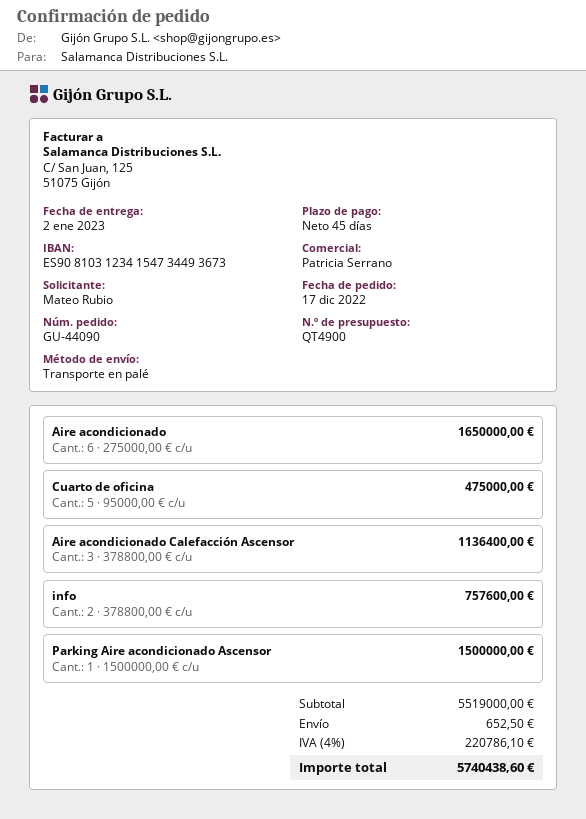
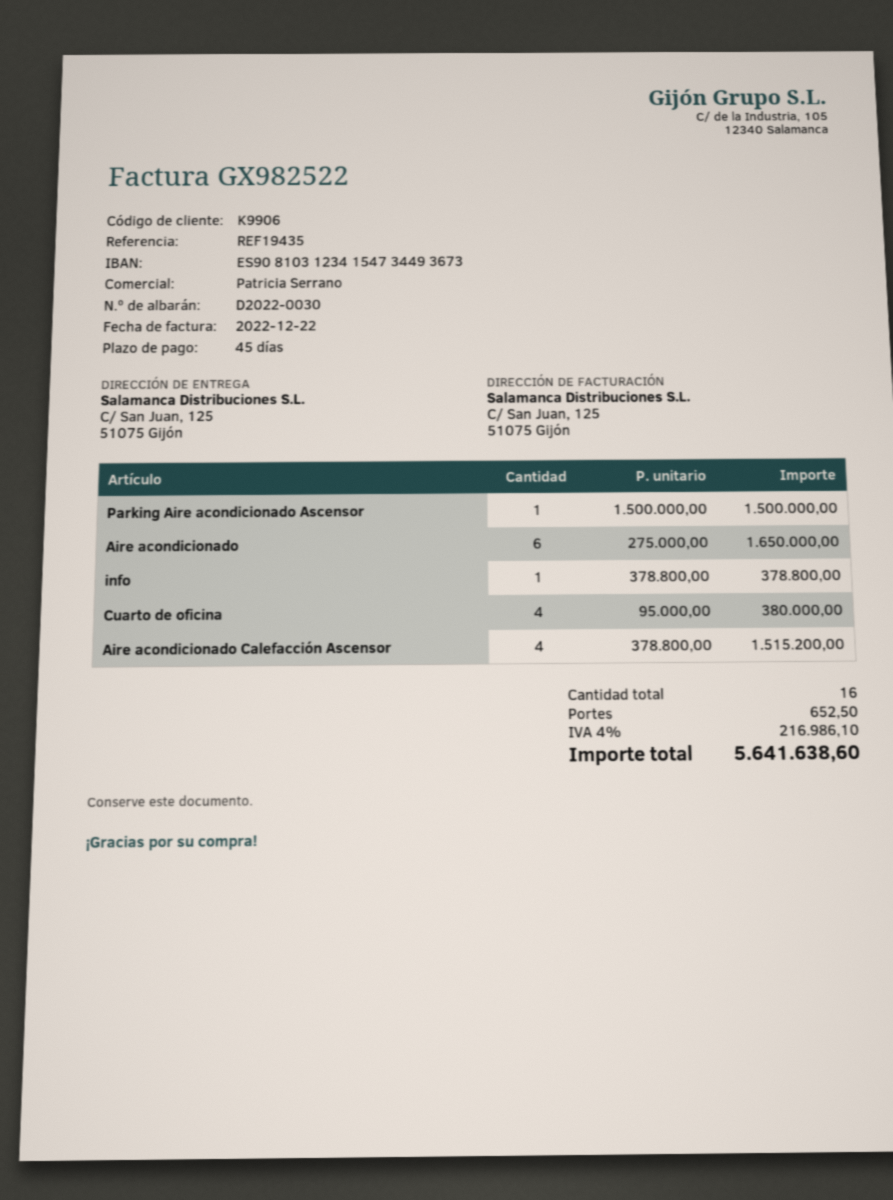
Cuarto de oficina: 5 x 95000.00 = 475000.00 -> 4 x 95000.00 = 380000.00
Aire acondicionado Calefacción Ascensor: 3 x 378800.00 = 1136400.00 -> 4 x 378800.00 = 1515200.00
info: 2 x 378800.00 = 757600.00 -> 1 x 378800.00 = 378800.00
tax: 4% = 220786.10 -> 4% = 216986.10
total: 5740438.60 -> 5641638.60

